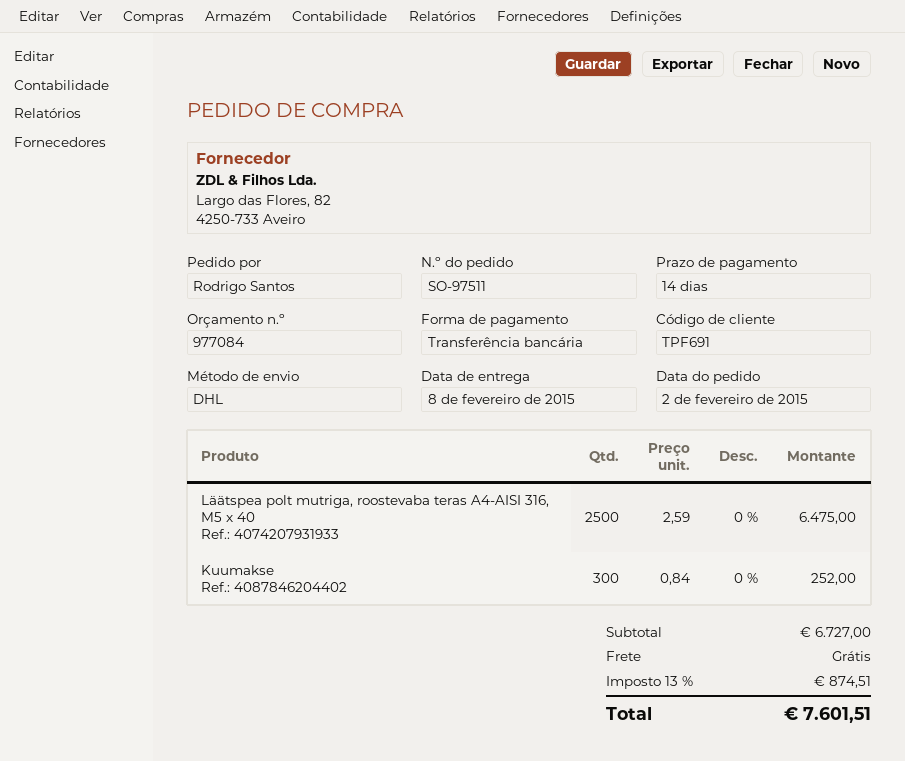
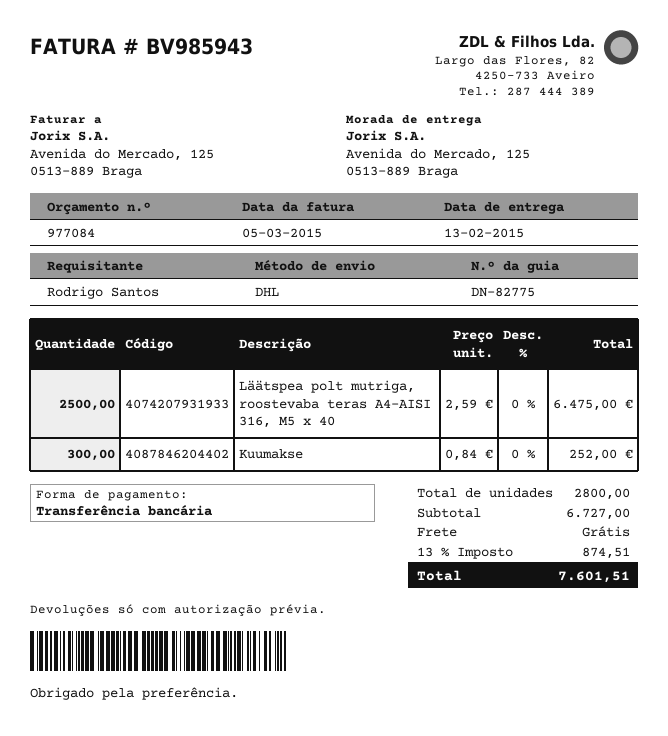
delivery date: 2015-02-08 -> 2015-02-13

